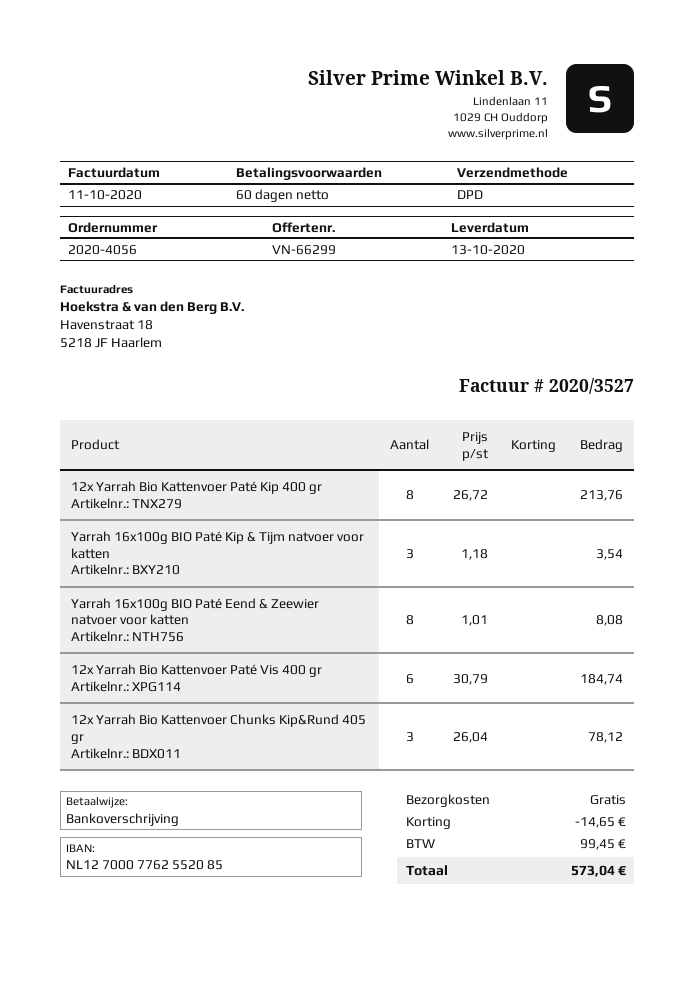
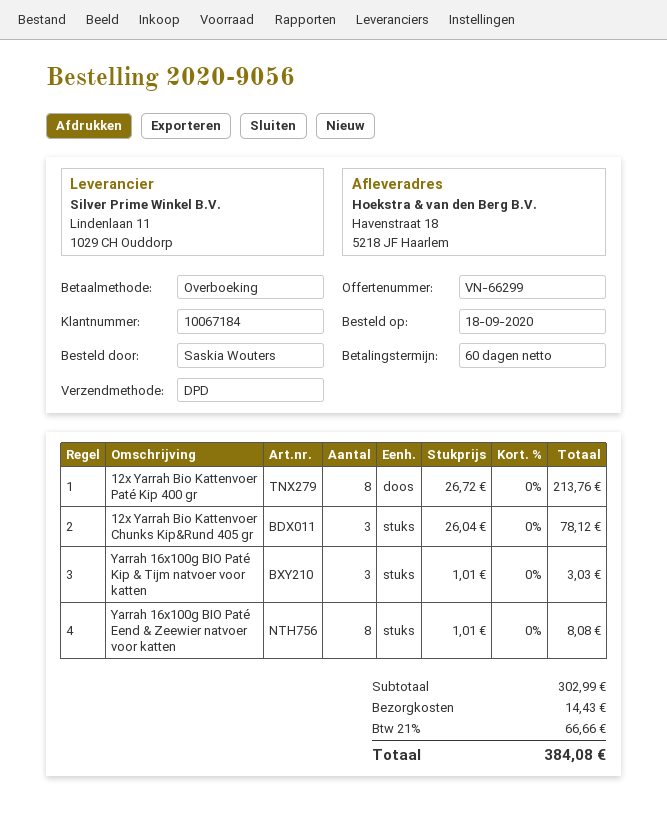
order number: 2020-4056 -> 2020-9056
Yarrah 16x100g BIO Paté Kip & Tijm natvoer voor katten: 3 x 1.18 = 3.54 -> 3 x 1.01 = 3.03
12x Yarrah Bio Kattenvoer Paté Vis 400 gr: 6 x 30.79 = 184.74 -> none
discount: 14.65 -> none
shipping: 0.00 -> 14.43
tax: 99.45 -> 66.66
total: 573.04 -> 384.08

